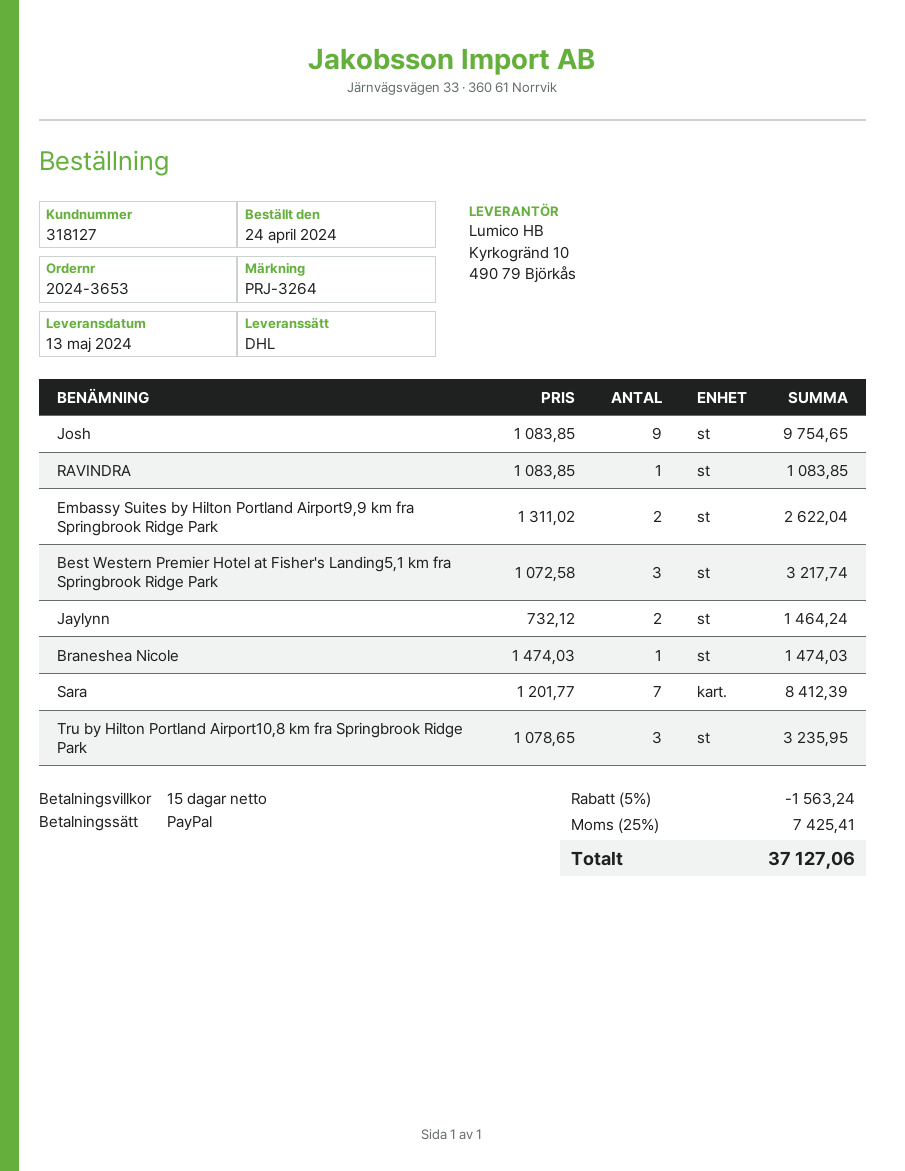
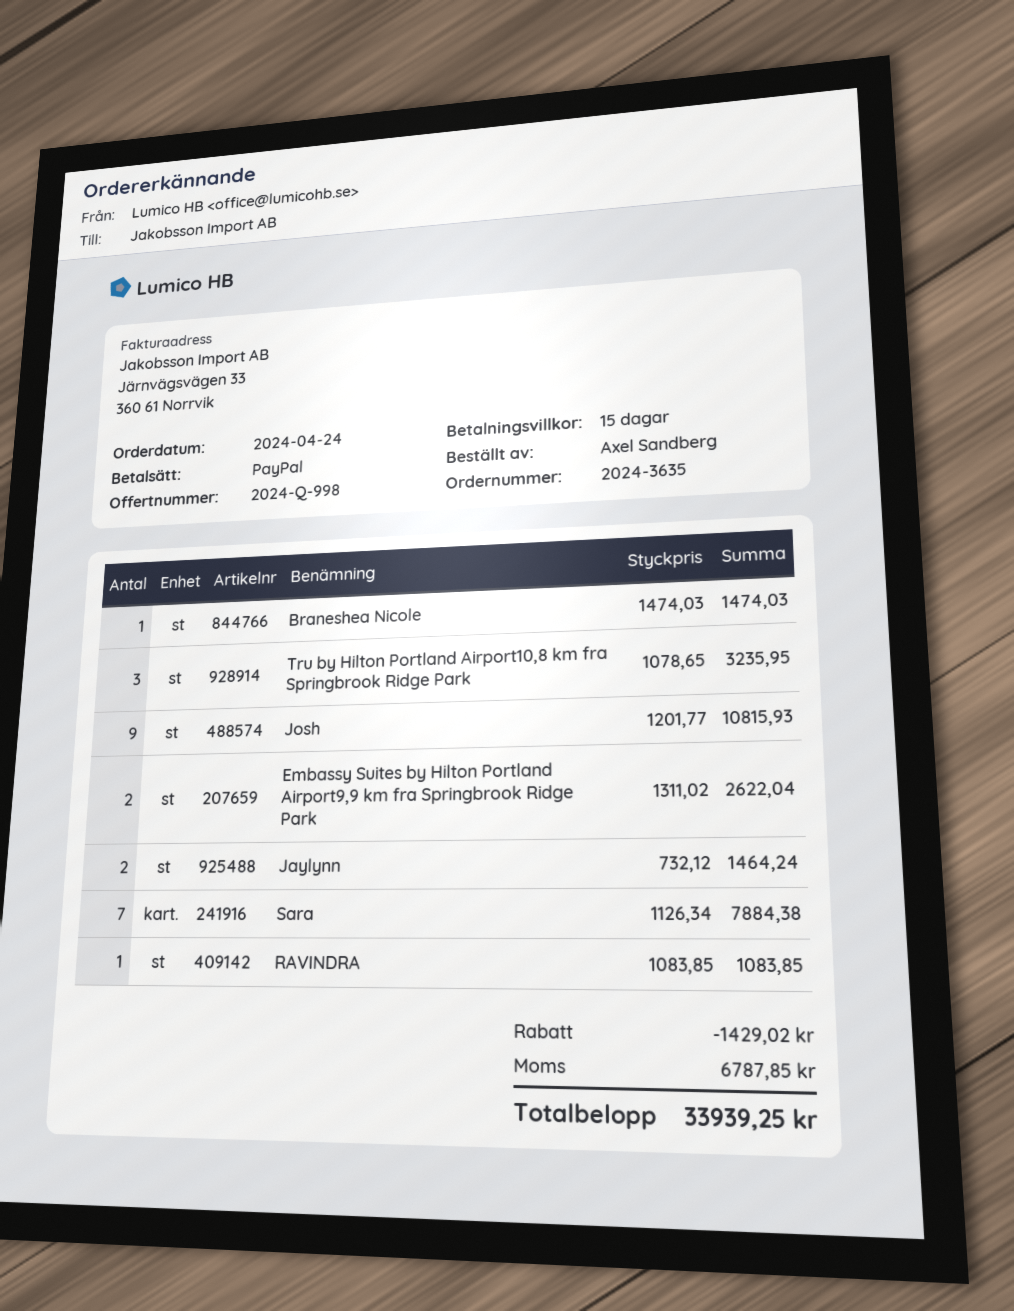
order number: 2024-3653 -> 2024-3635
Josh: 9 x 1083.85 = 9754.65 -> 9 x 1201.77 = 10815.93
Best Western Premier Hotel at Fisher's Landing5,1 km fra Springbrook Ridge Park: 3 x 1072.58 = 3217.74 -> none
Sara: 7 x 1201.77 = 8412.39 -> 7 x 1126.34 = 7884.38
discount: 1563.24 -> 1429.02
tax: 7425.41 -> 6787.85
total: 37127.06 -> 33939.25

